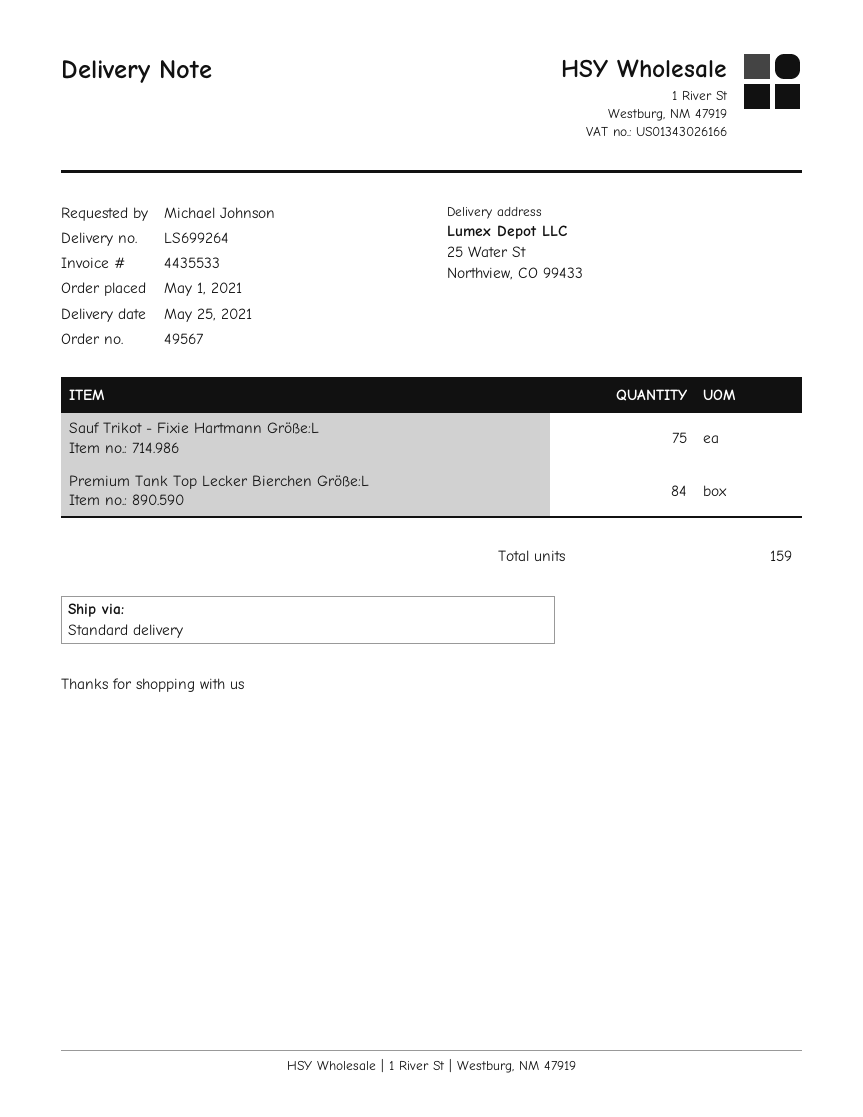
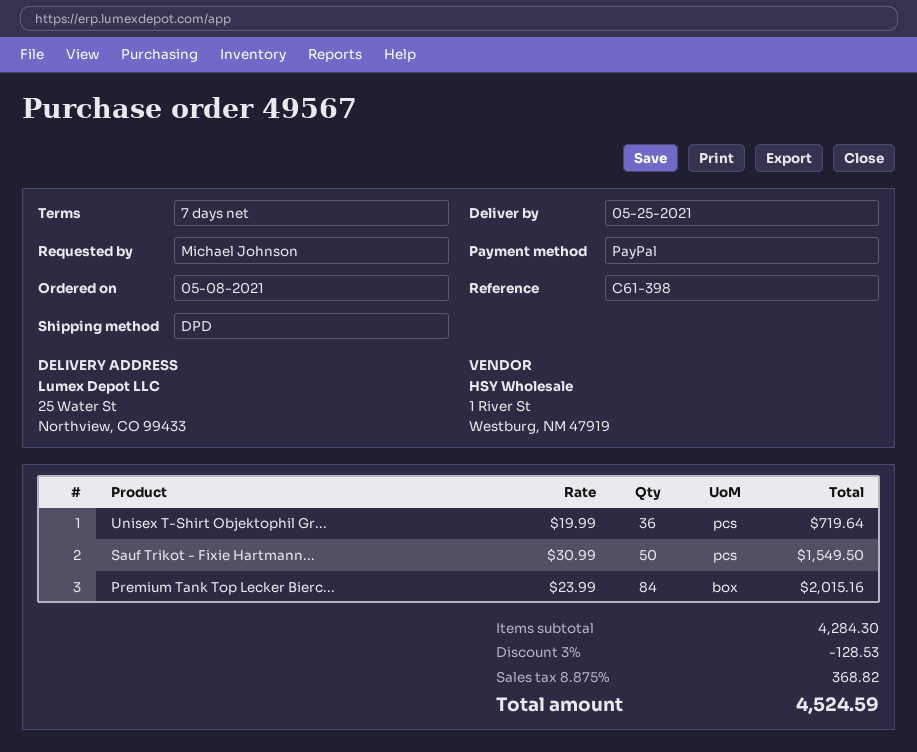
order date: 2021-05-01 -> 2021-05-08
shipping method: standard -> DPD
Sauf Trikot - Fixie Hartmann Größe:L: 75 -> 50
Unisex T-Shirt Objektophil Gr...: none -> 36

